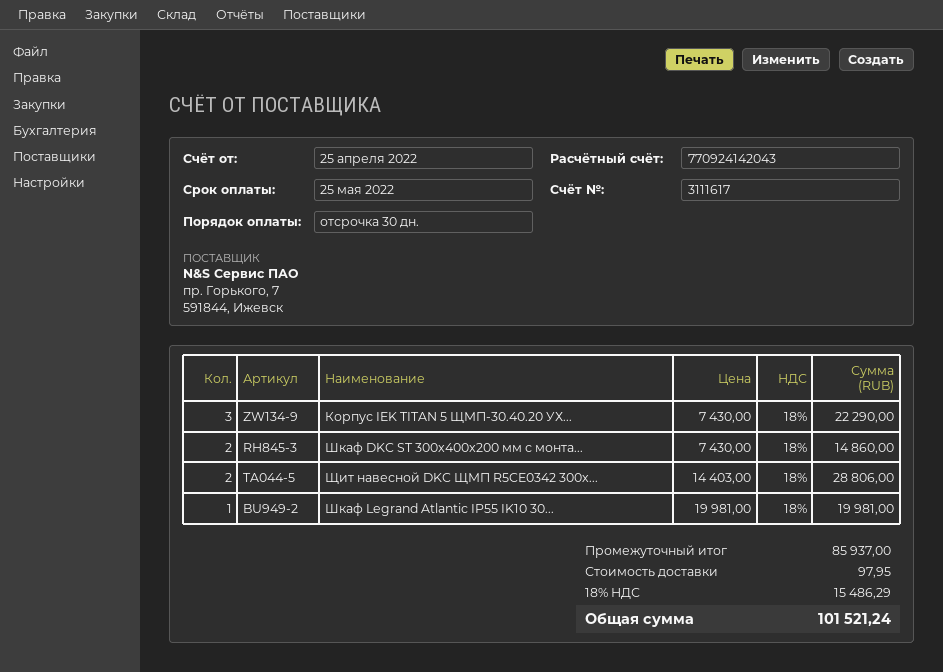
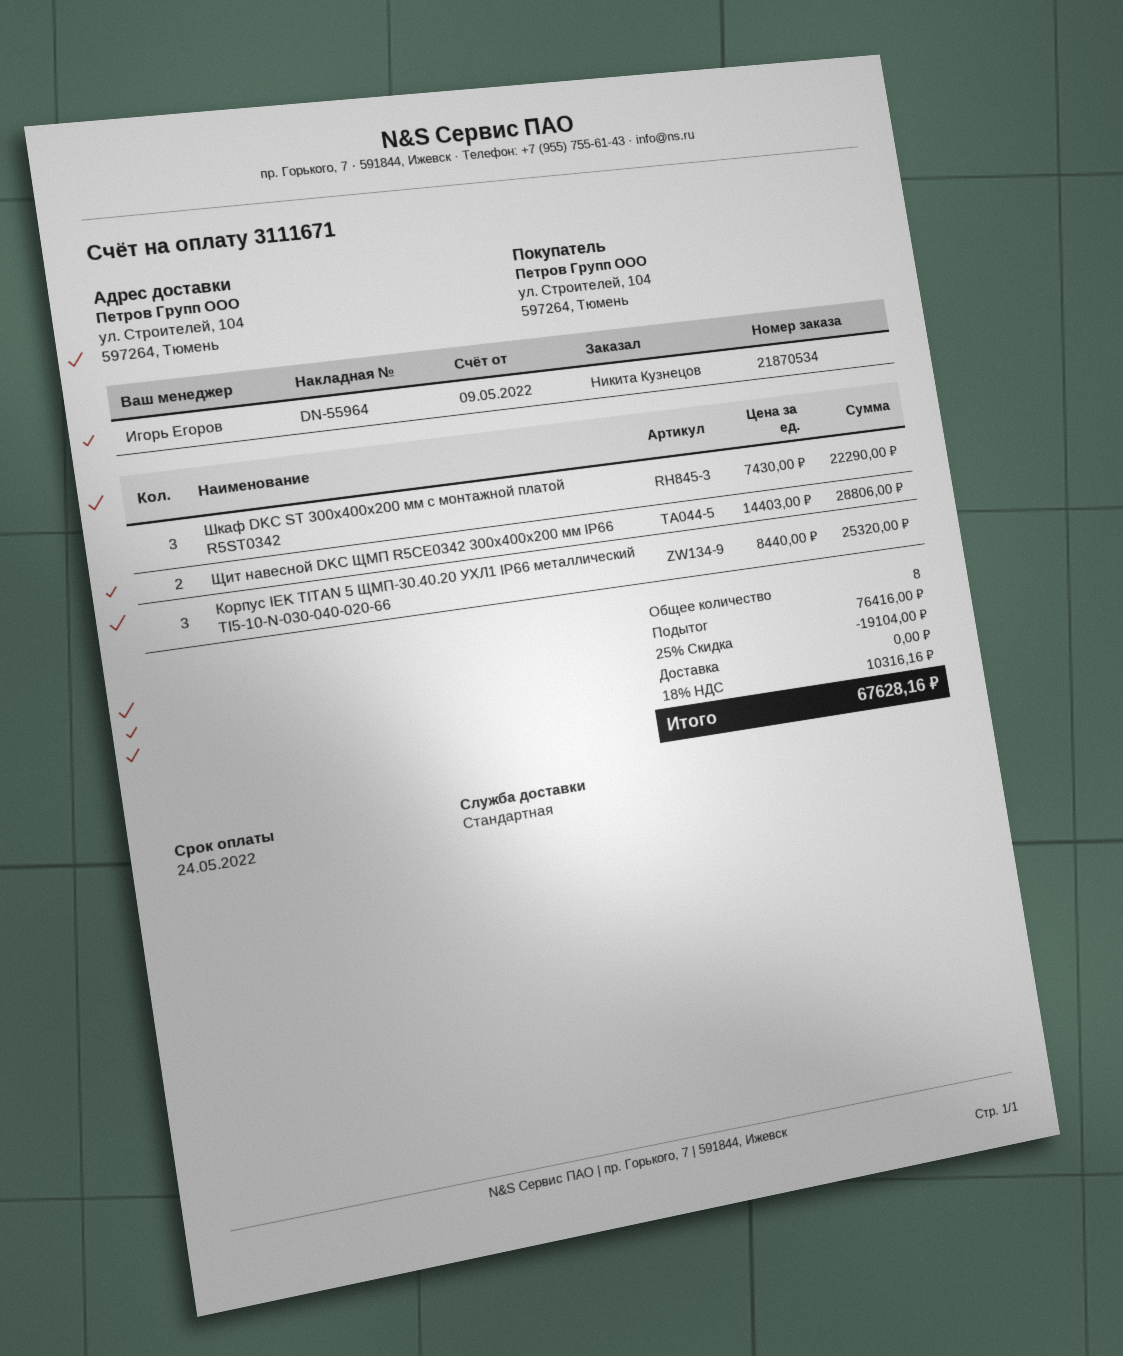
invoice number: 3111617 -> 3111671
invoice date: 2022-04-25 -> 2022-05-09
due date: 2022-05-25 -> 2022-05-24
Корпус IEK TITAN 5 ЩМП-30.40.20 УХ...: 3 x 7430.00 = 22290.00 -> 3 x 8440.00 = 25320.00
Шкаф DKC ST 300x400x200 мм с монта...: 2 x 7430.00 = 14860.00 -> 3 x 7430.00 = 22290.00
Шкаф Legrand Atlantic IP55 IK10 30...: 1 x 19981.00 = 19981.00 -> none
subtotal: 85937.00 -> 76416.00
discount: none -> 25% = 19104.00
shipping: 97.95 -> 0.00
tax: 18% = 15486.29 -> 18% = 10316.16
total: 101521.24 -> 67628.16

